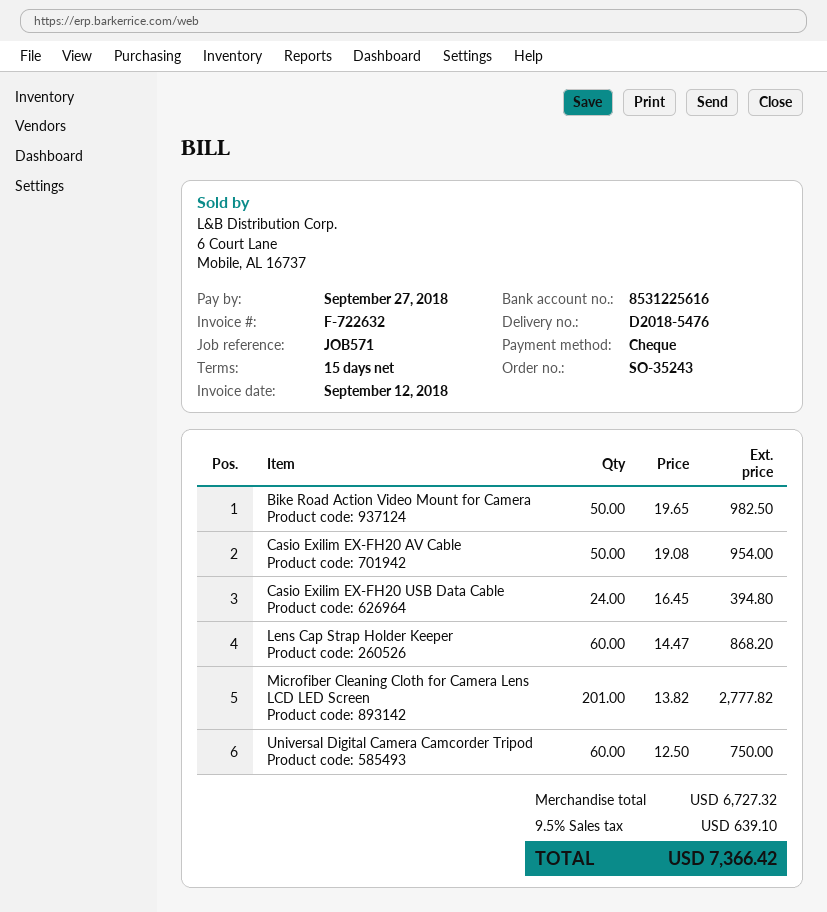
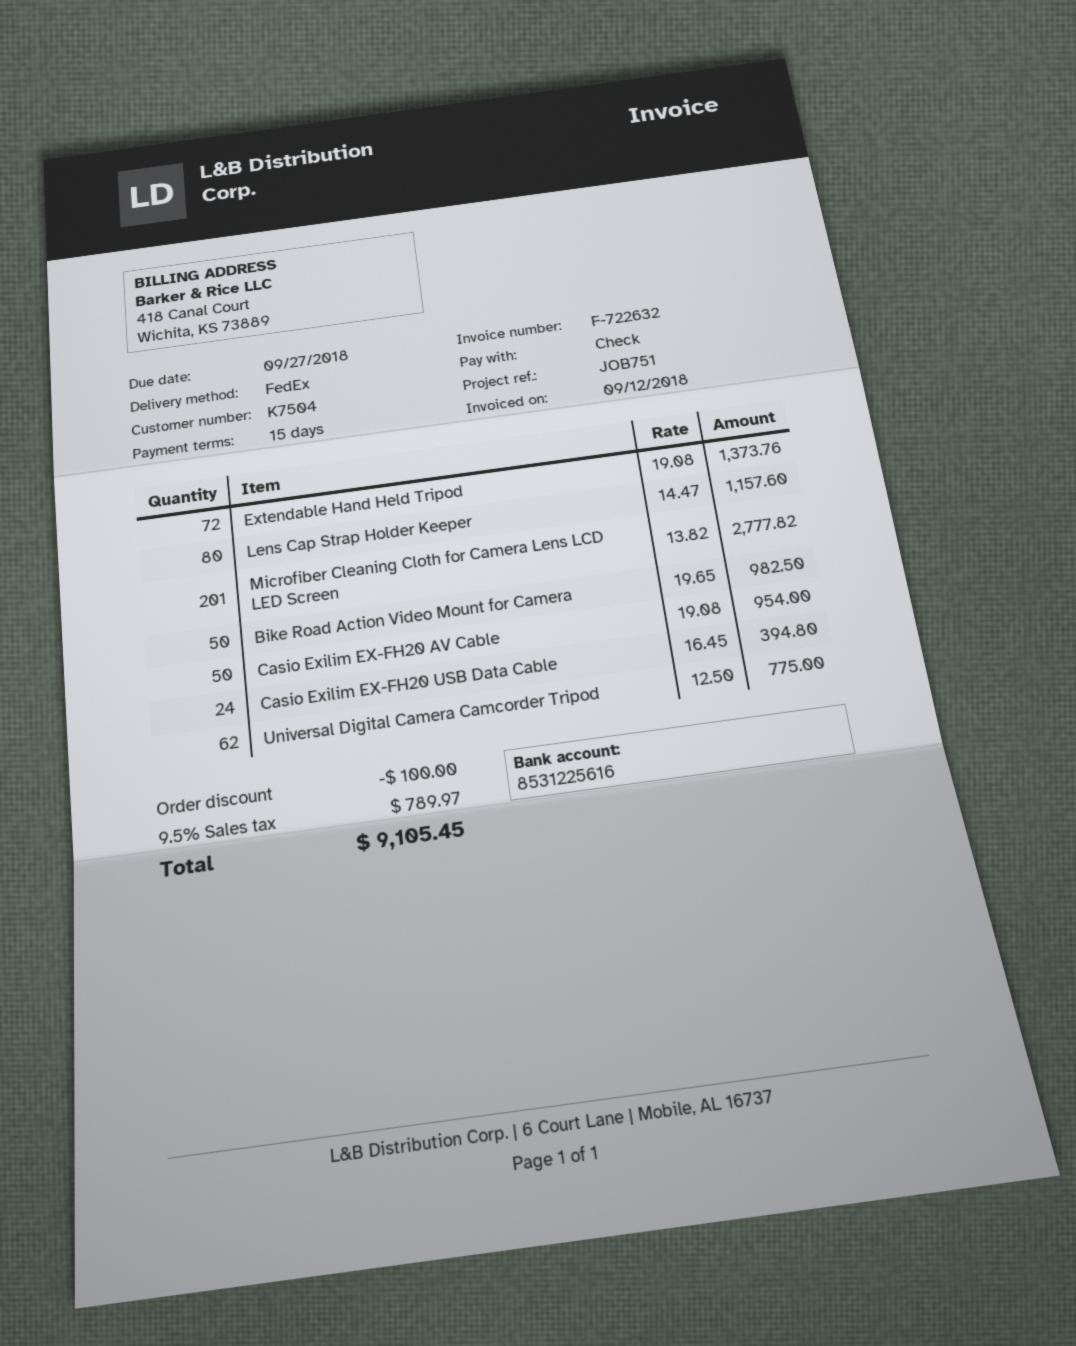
reference: JOB571 -> JOB751
Lens Cap Strap Holder Keeper: 60 x 14.47 = 868.20 -> 80 x 14.47 = 1157.60
Universal Digital Camera Camcorder Tripod: 60 x 12.50 = 750.00 -> 62 x 12.50 = 775.00
Extendable Hand Held Tripod: none -> 72 x 19.08 = 1373.76
discount: none -> 100.00
tax: 9.5% = 639.10 -> 9.5% = 789.97
total: 7366.42 -> 9105.45

